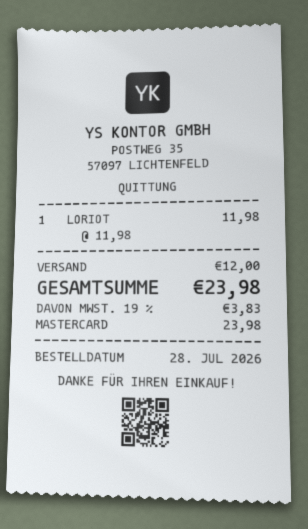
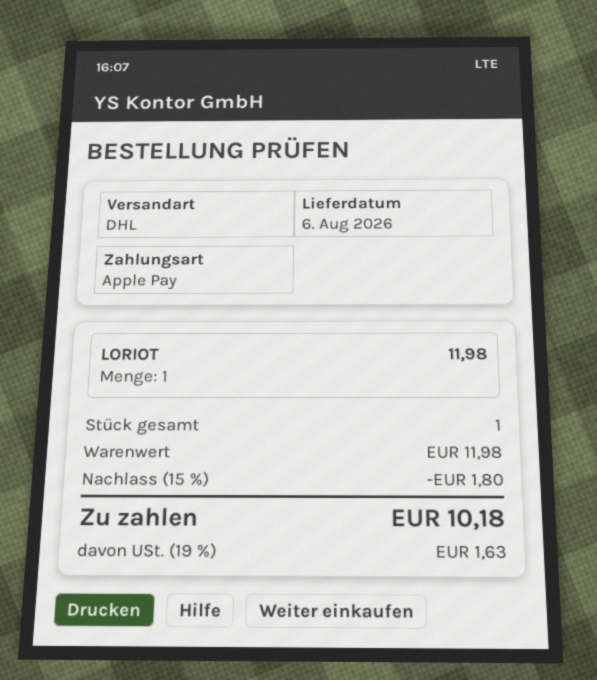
payment method: Mastercard -> Apple Pay
discount: none -> 15% = 1.80
shipping: 12.00 -> none
tax: 19% = 3.83 -> 19% = 1.63
total: 23.98 -> 10.18

